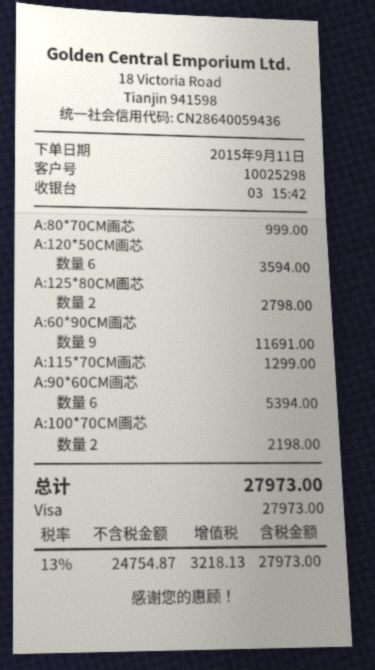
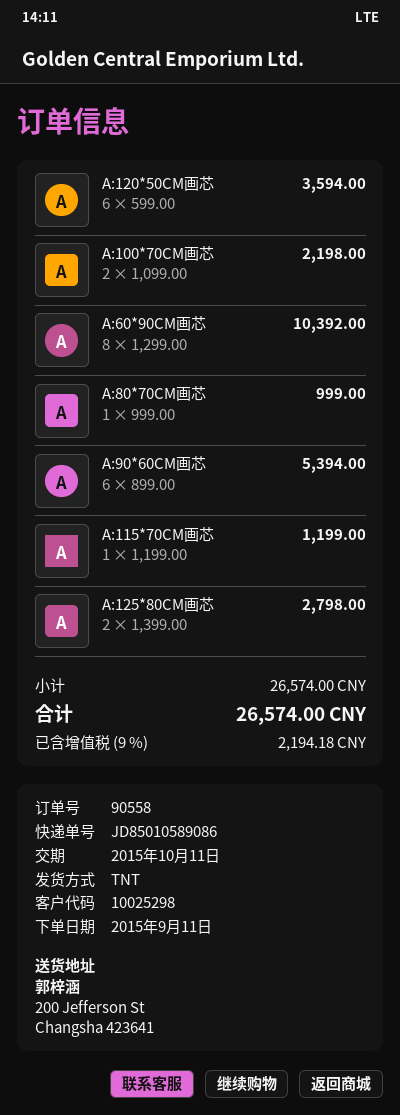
A:60*90CM画芯: 9 for 11691.00 -> 8 for 10392.00
A:115*70CM画芯: 1 for 1299.00 -> 1 for 1199.00
tax: 13% = 3218.13 -> 9% = 2194.18
total: 27973.00 -> 26574.00

